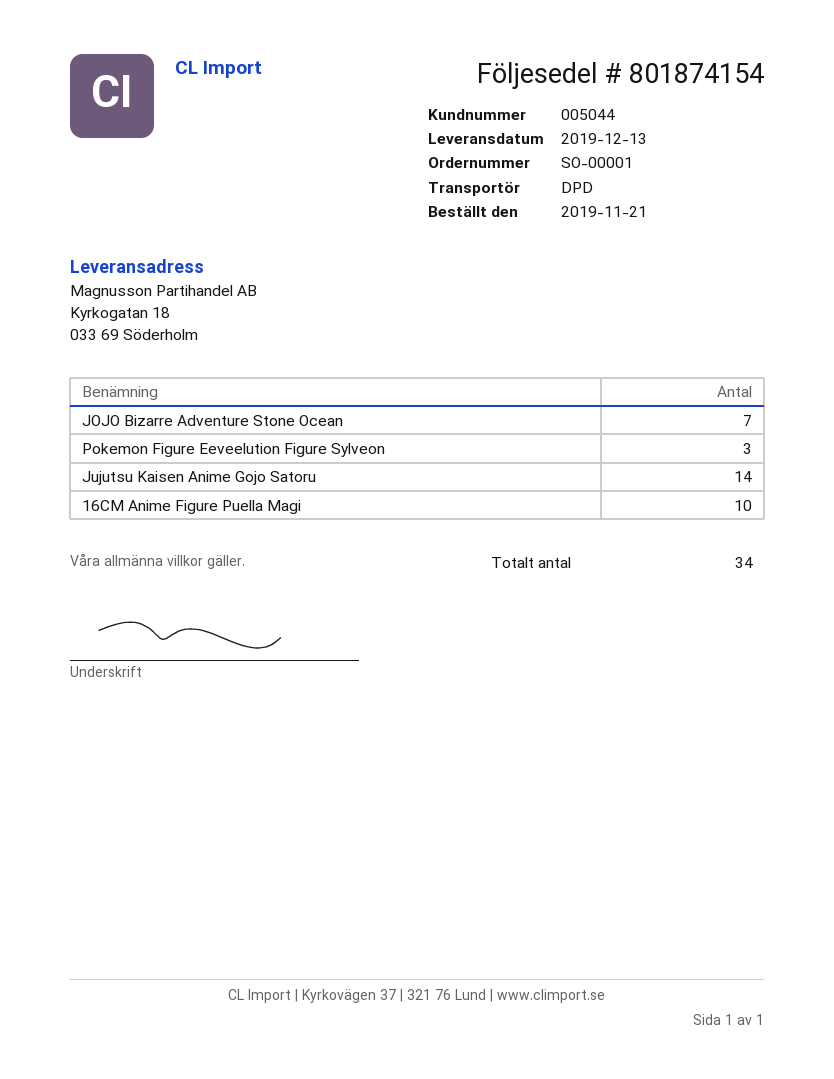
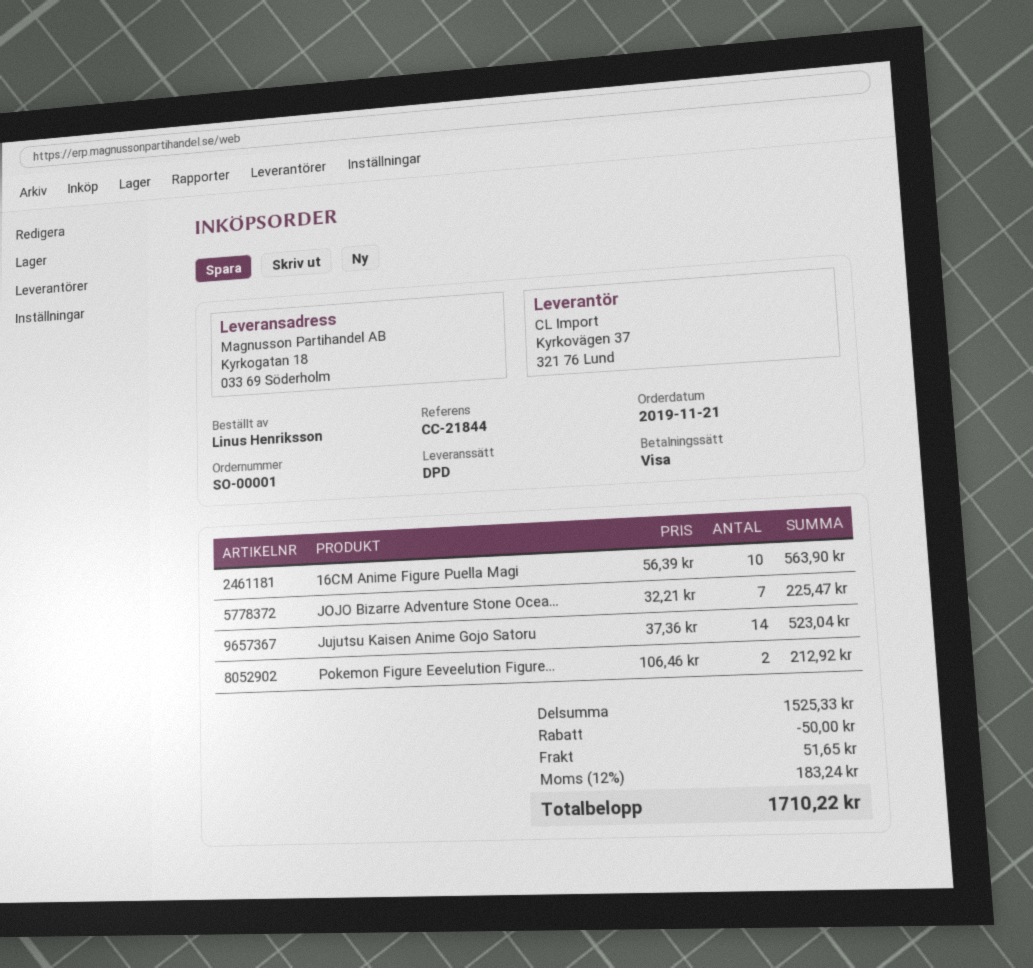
Pokemon Figure Eeveelution Figure Sylveon: 3 -> 2

